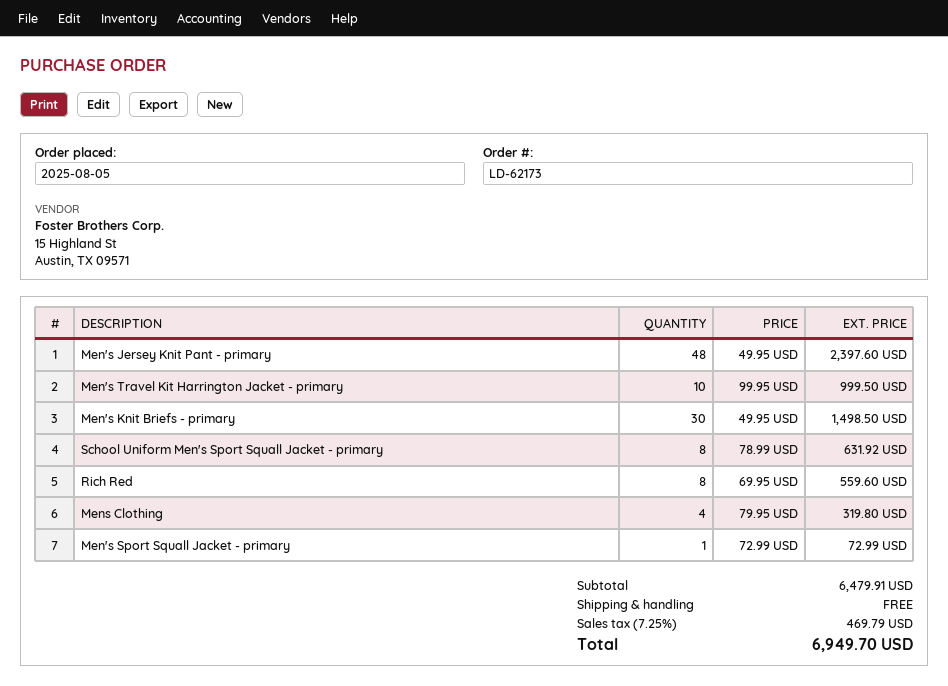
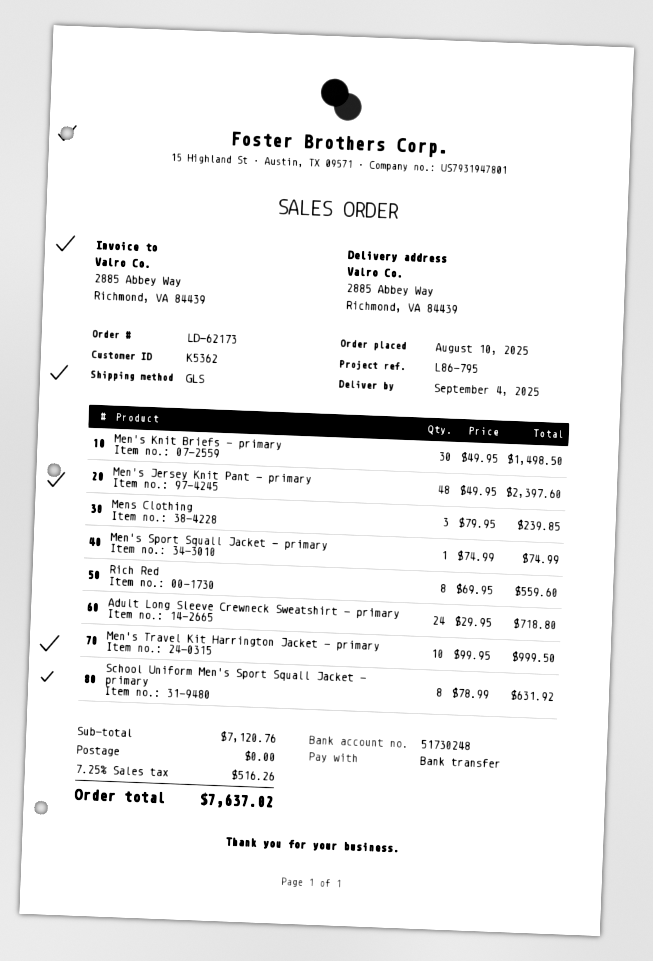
order date: 2025-08-05 -> 2025-08-10
Mens Clothing: 4 x 79.95 = 319.80 -> 3 x 79.95 = 239.85
Men's Sport Squall Jacket - primary: 1 x 72.99 = 72.99 -> 1 x 74.99 = 74.99
Adult Long Sleeve Crewneck Sweatshirt - primary: none -> 24 x 29.95 = 718.80
subtotal: 6479.91 -> 7120.76
tax: 7.25% = 469.79 -> 7.25% = 516.26
total: 6949.70 -> 7637.02

